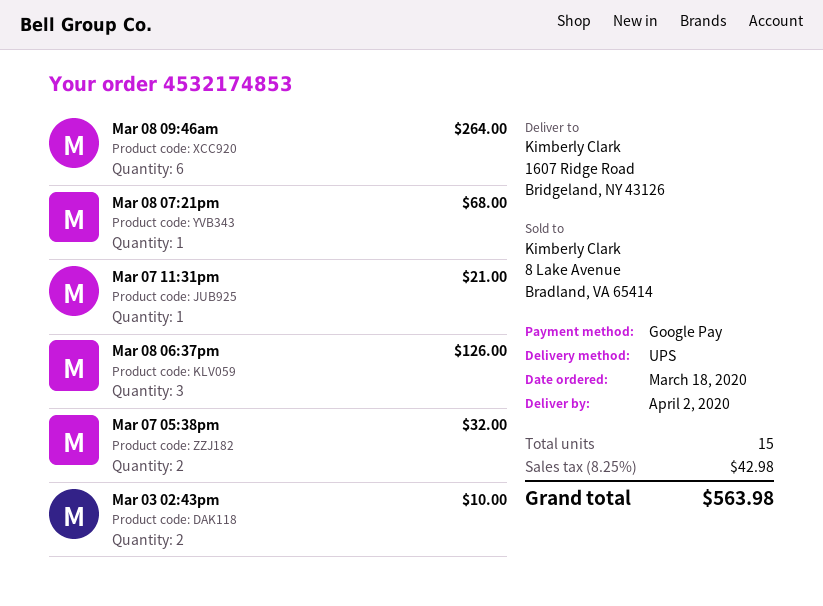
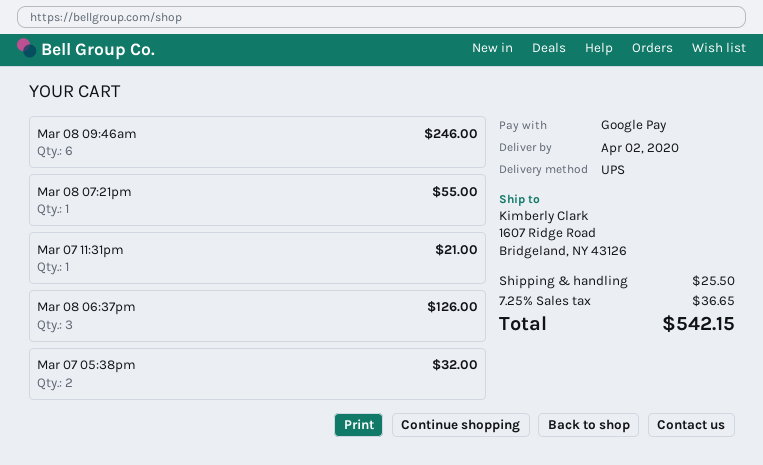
Mar 08 09:46am: 6 for 264.00 -> 6 for 246.00
Mar 08 07:21pm: 1 for 68.00 -> 1 for 55.00
Mar 03 02:43pm: 2 for 10.00 -> none
shipping: none -> 25.50
tax: 8.25% = 42.98 -> 7.25% = 36.65
total: 563.98 -> 542.15

